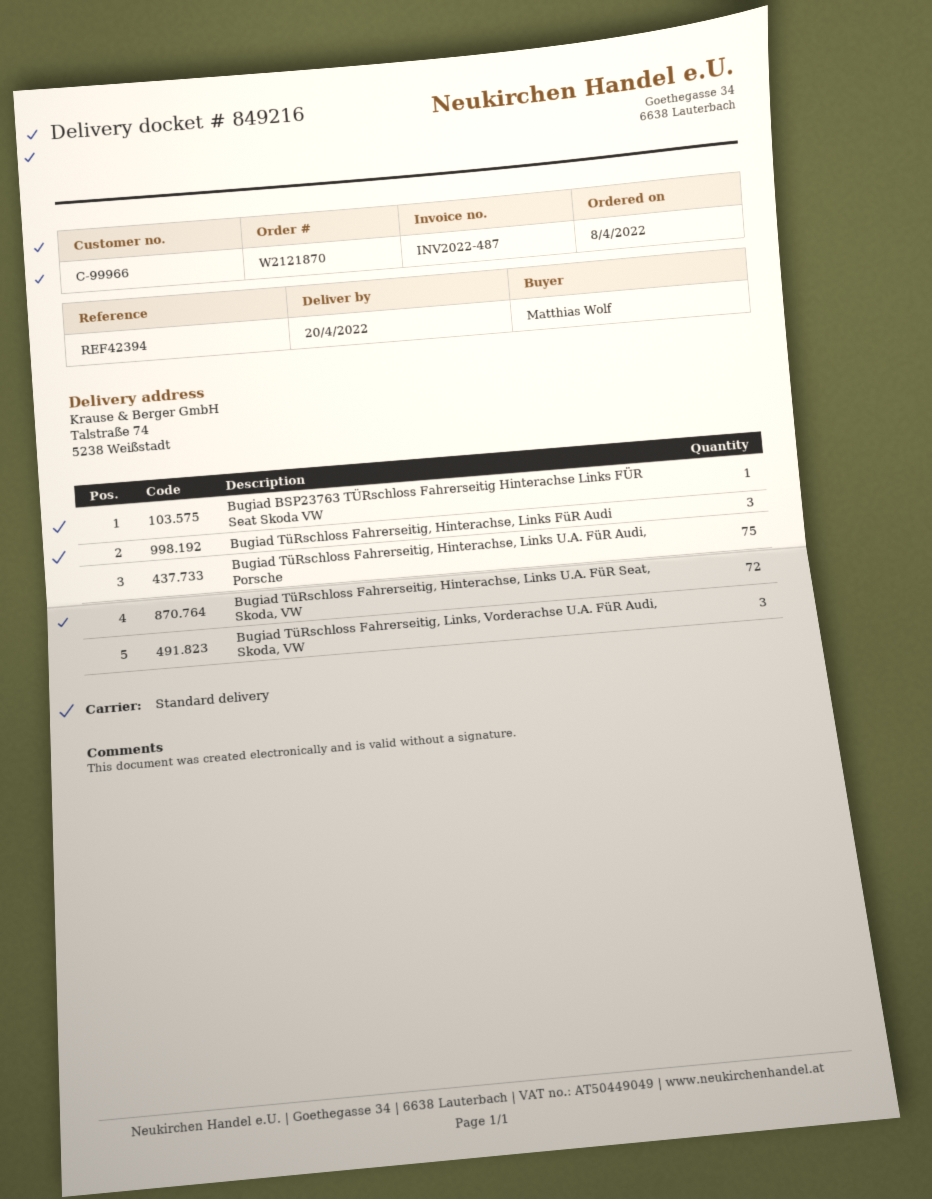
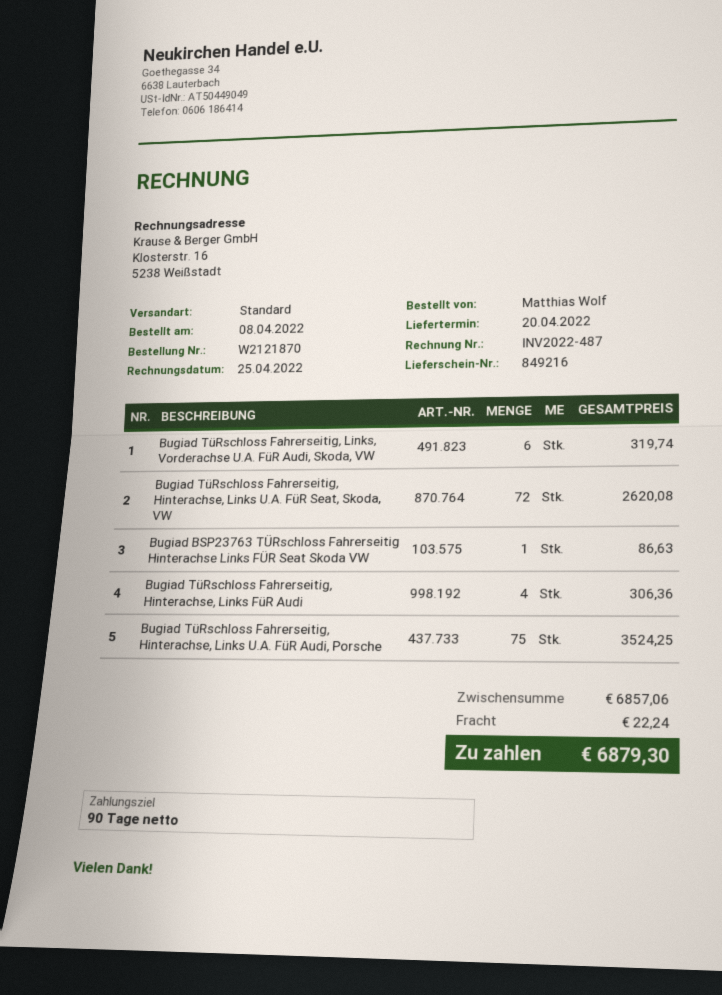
Bugiad TüRschloss Fahrerseitig, Hinterachse, Links FüR Audi: 3 -> 4
Bugiad TüRschloss Fahrerseitig, Links, Vorderachse U.A. FüR Audi, Skoda, VW: 3 -> 6

